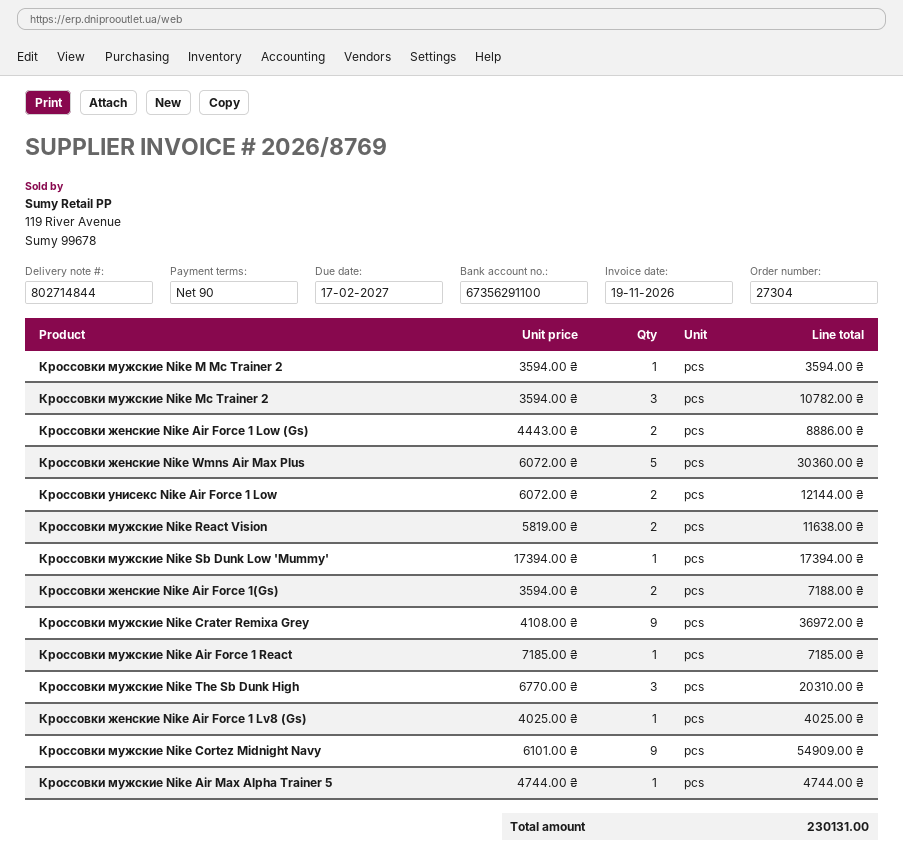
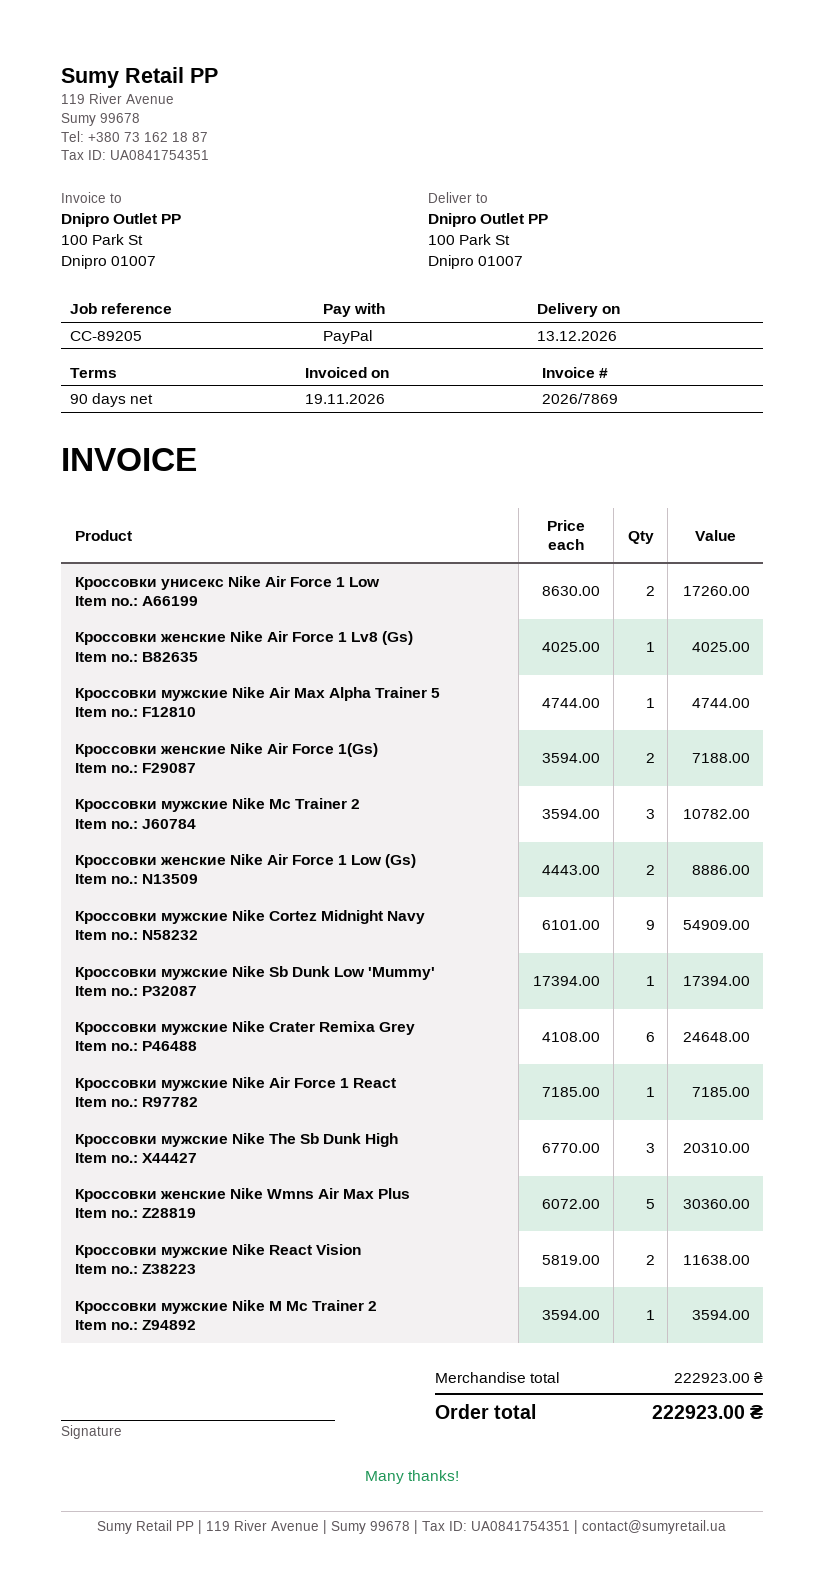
invoice number: 2026/8769 -> 2026/7869
Кроссовки унисекс Nike Air Force 1 Low: 2 x 6072.00 = 12144.00 -> 2 x 8630.00 = 17260.00
Кроссовки мужские Nike Crater Remixa Grey: 9 x 4108.00 = 36972.00 -> 6 x 4108.00 = 24648.00
total: 230131.00 -> 222923.00

